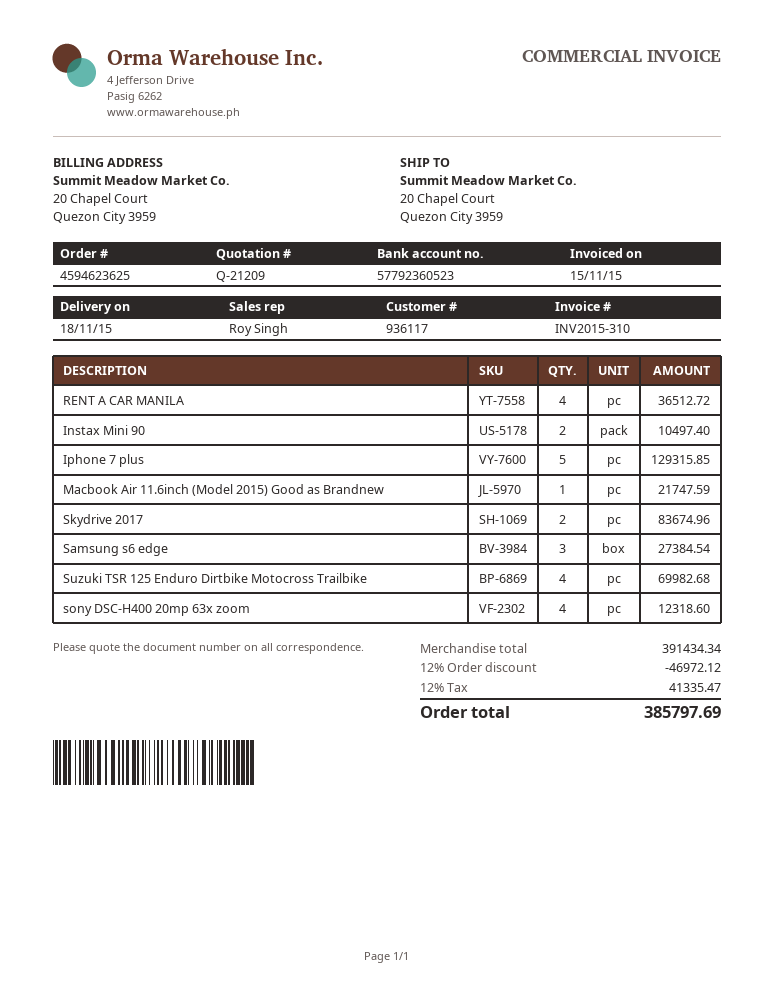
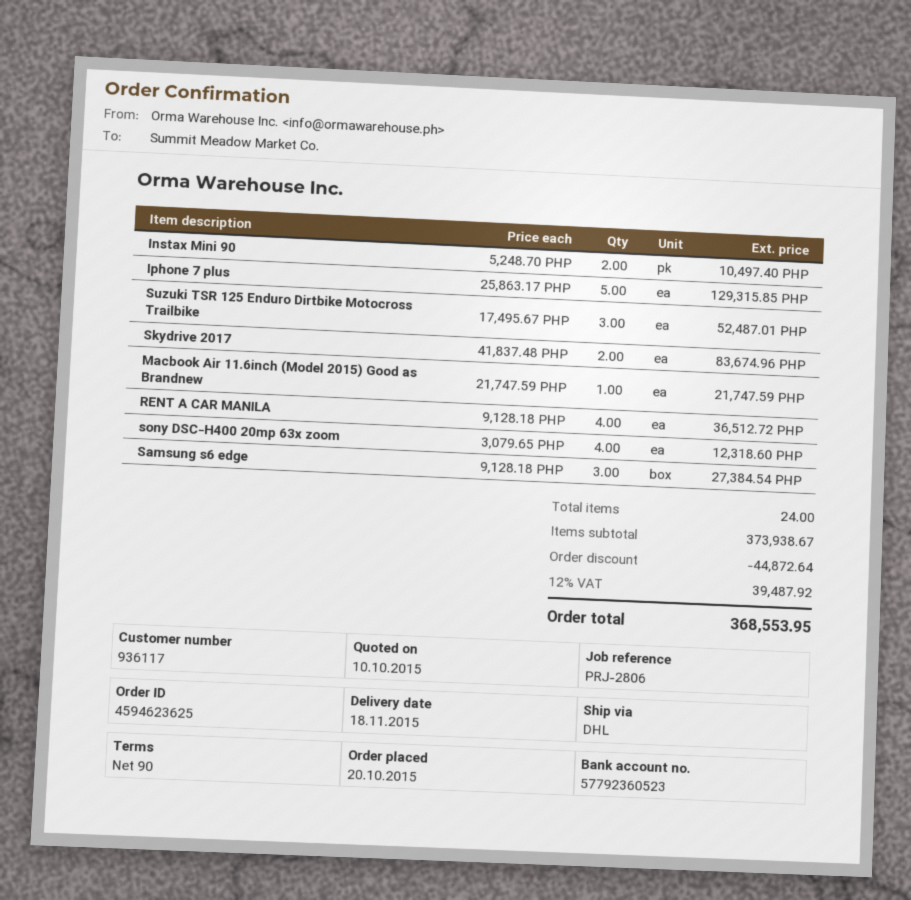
Suzuki TSR 125 Enduro Dirtbike Motocross Trailbike: 4 for 69982.68 -> 3 for 52487.01
subtotal: 391434.34 -> 373938.67
discount: 46972.12 -> 44872.64
tax: 12% = 41335.47 -> 12% = 39487.92
total: 385797.69 -> 368553.95

